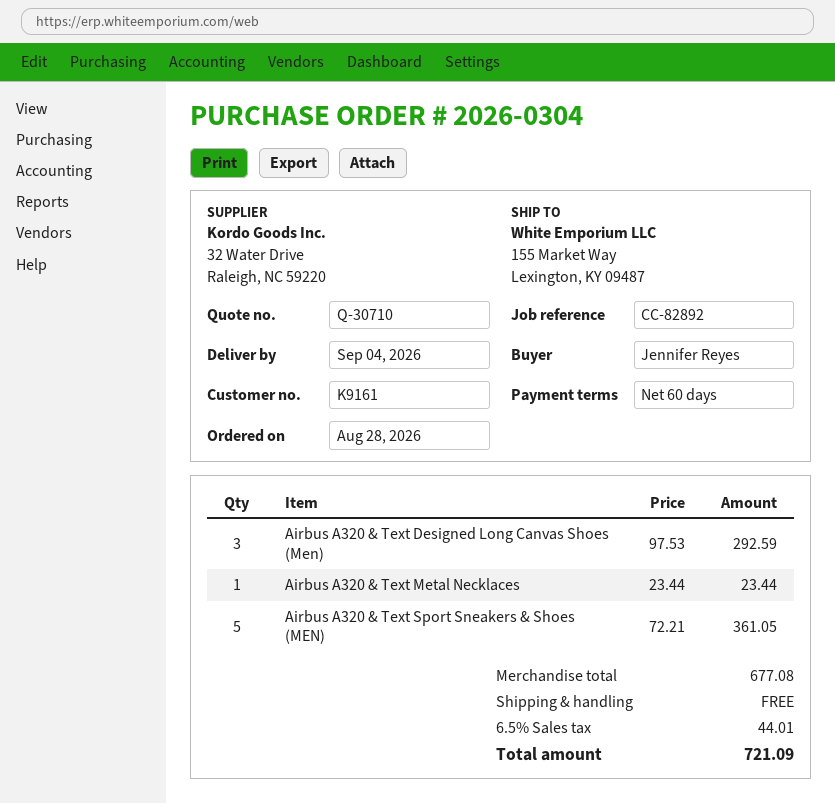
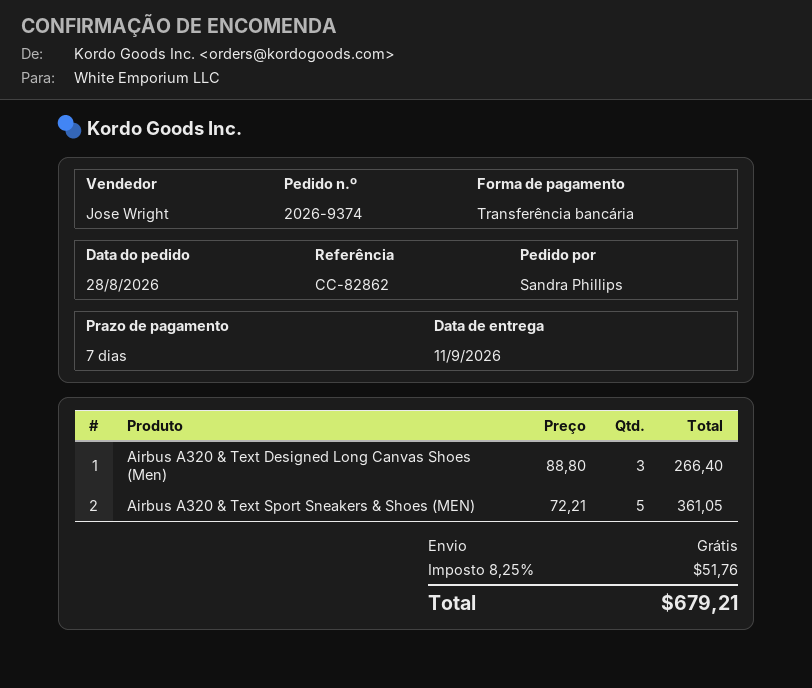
order number: 2026-0304 -> 2026-9374
delivery date: 2026-09-04 -> 2026-09-11
payment terms: 60 days -> 7 days
reference: CC-82892 -> CC-82862
ordered by: Jennifer Reyes -> Sandra Phillips
Airbus A320 & Text Designed Long Canvas Shoes (Men): 3 x 97.53 = 292.59 -> 3 x 88.80 = 266.40
Airbus A320 & Text Metal Necklaces: 1 x 23.44 = 23.44 -> none
tax: 6.5% = 44.01 -> 8.25% = 51.76
total: 721.09 -> 679.21

